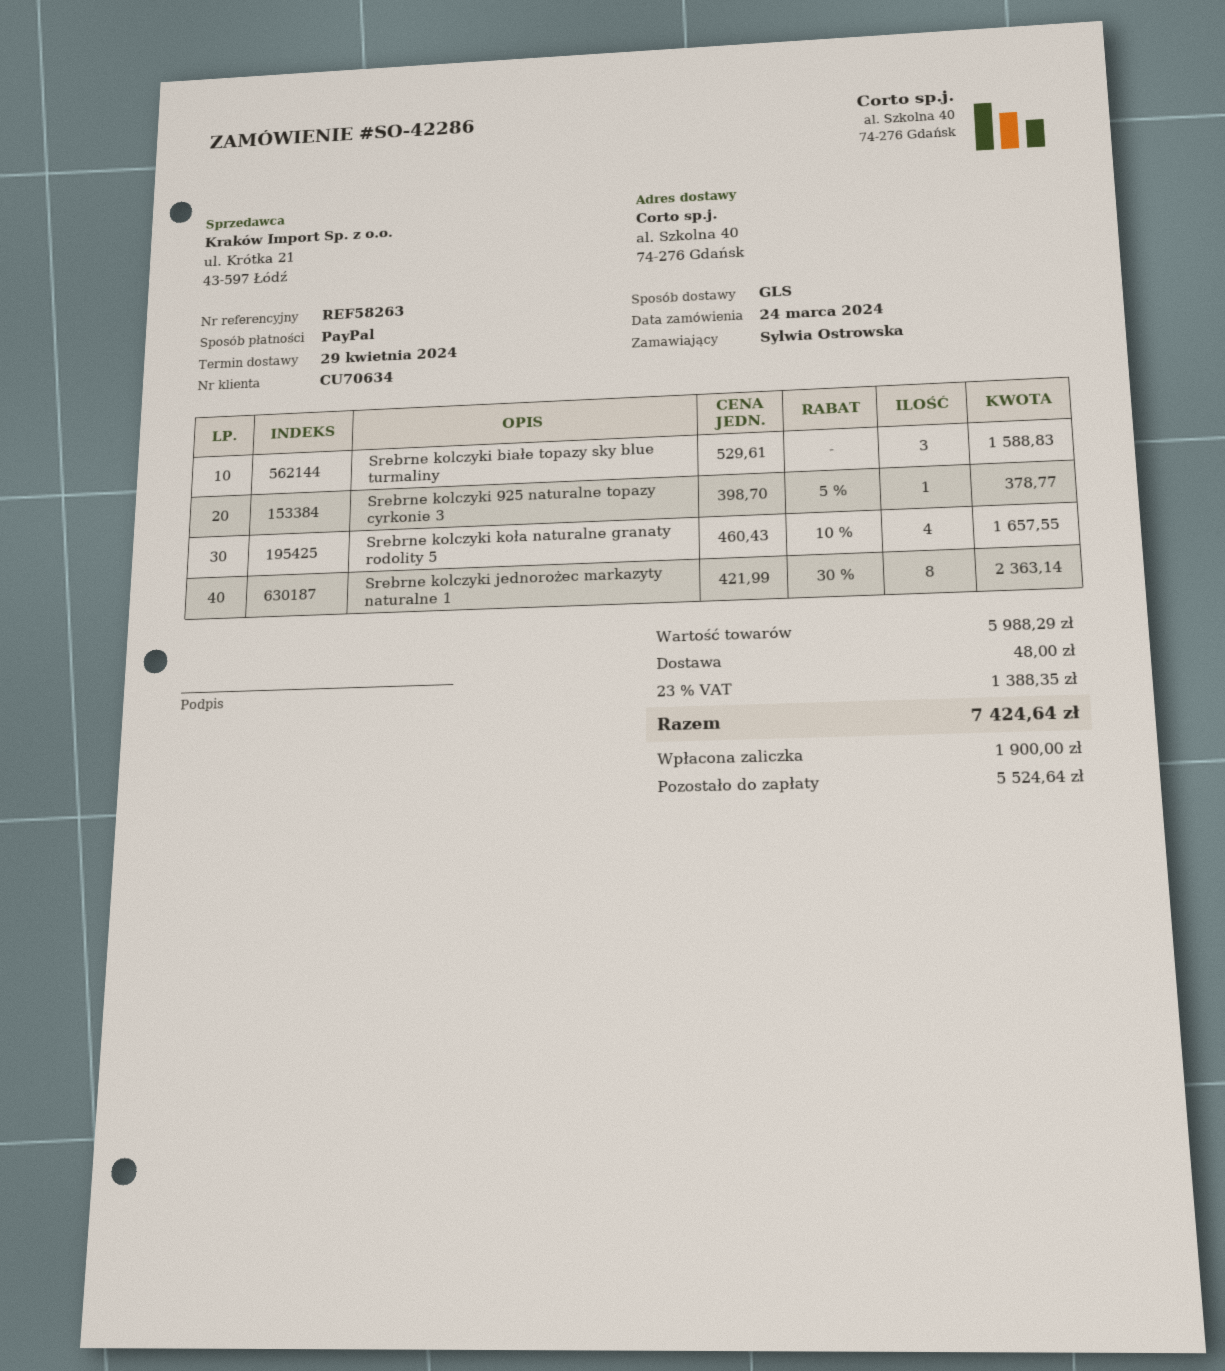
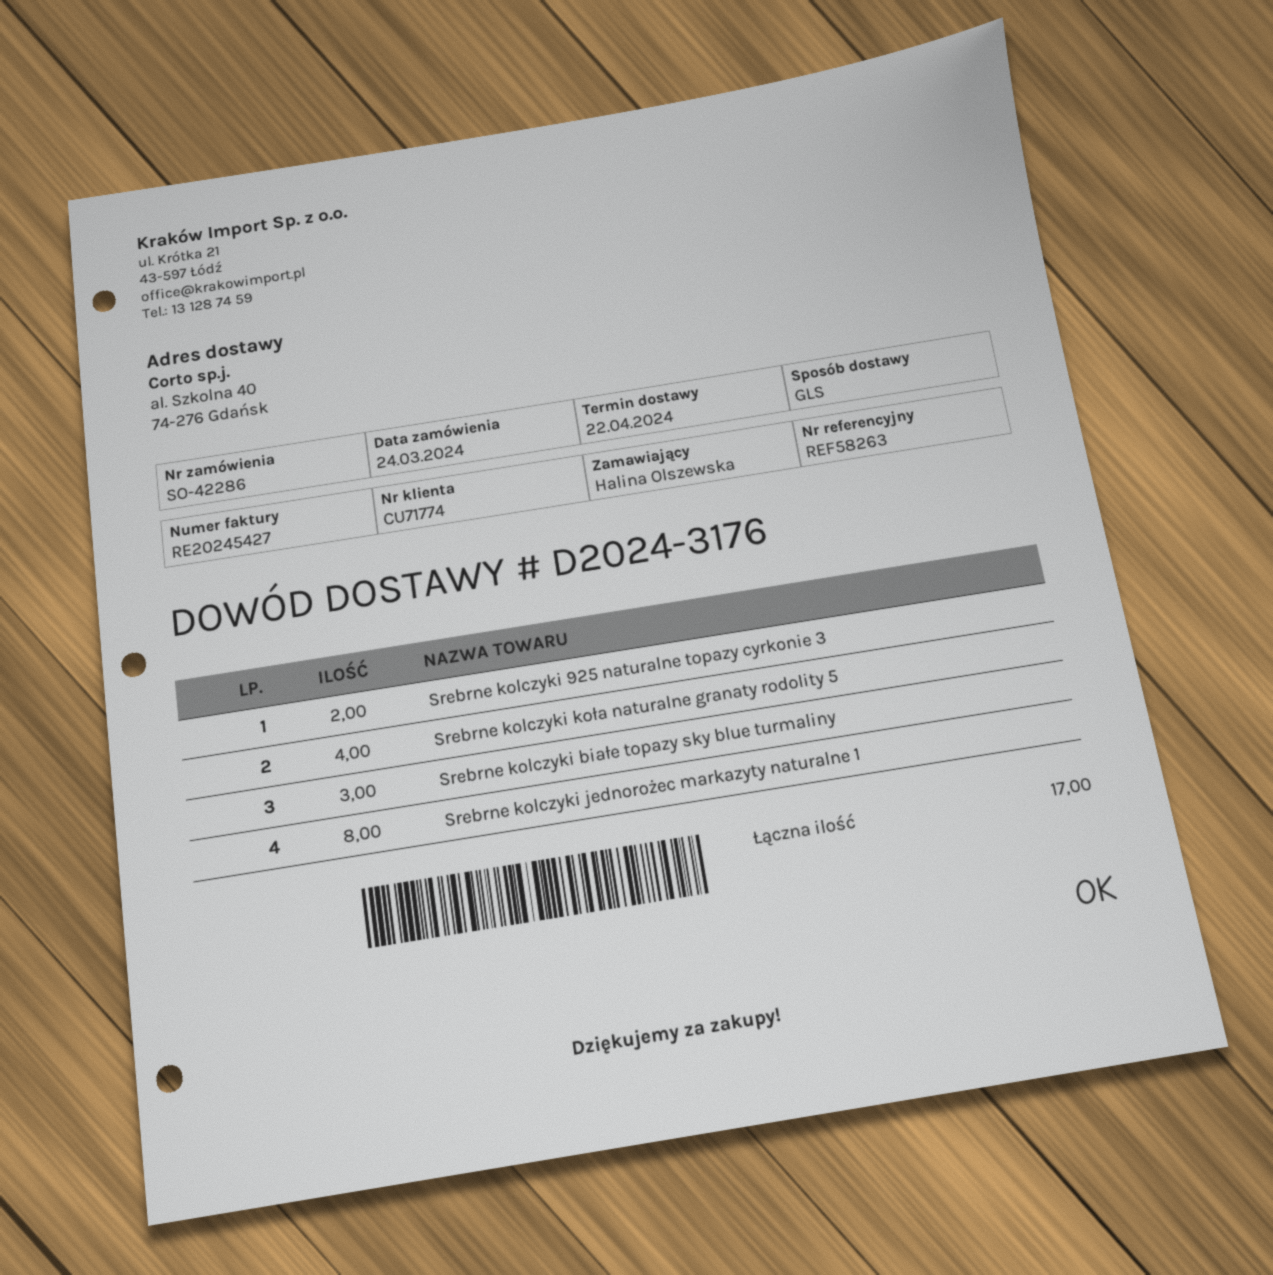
delivery date: 2024-04-29 -> 2024-04-22
customer number: CU70634 -> CU71774
ordered by: Sylwia Ostrowska -> Halina Olszewska
Srebrne kolczyki 925 naturalne topazy cyrkonie 3: 1 -> 2

